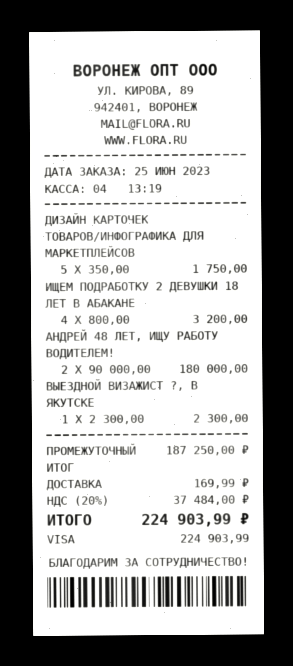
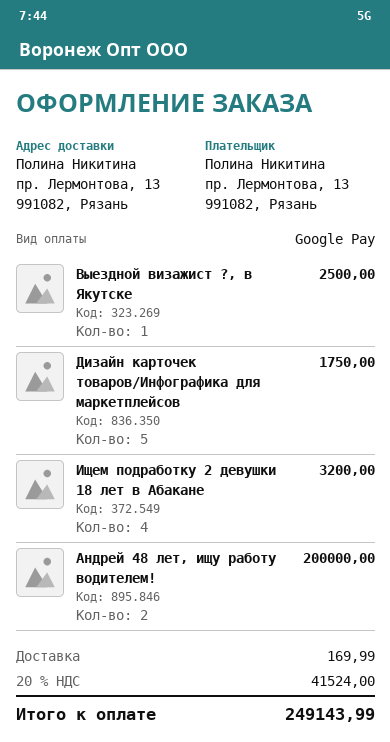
payment method: Visa -> Google Pay
АНДРЕЙ 48 ЛЕТ, ИЩУ РАБОТУ ВОДИТЕЛЕМ!: 2 for 180000.00 -> 2 for 200000.00
ВЫЕЗДНОЙ ВИЗАЖИСТ ?, В ЯКУТСКЕ: 1 for 2300.00 -> 1 for 2500.00
tax: 20% = 37484.00 -> 20% = 41524.00
total: 224903.99 -> 249143.99

